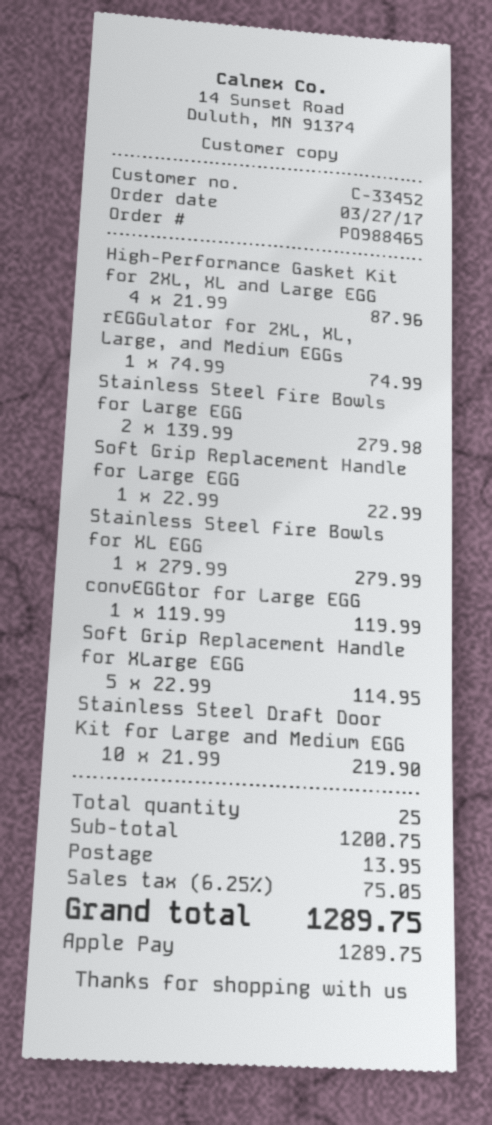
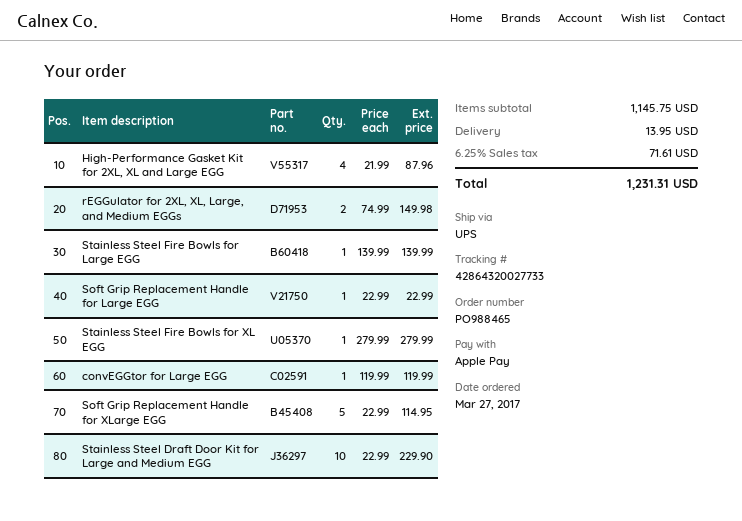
rEGGulator for 2XL, XL, Large, and Medium EGGs: 1 x 74.99 = 74.99 -> 2 x 74.99 = 149.98
Stainless Steel Fire Bowls for Large EGG: 2 x 139.99 = 279.98 -> 1 x 139.99 = 139.99
Stainless Steel Draft Door Kit for Large and Medium EGG: 10 x 21.99 = 219.90 -> 10 x 22.99 = 229.90
subtotal: 1200.75 -> 1145.75
tax: 6.25% = 75.05 -> 6.25% = 71.61
total: 1289.75 -> 1231.31

